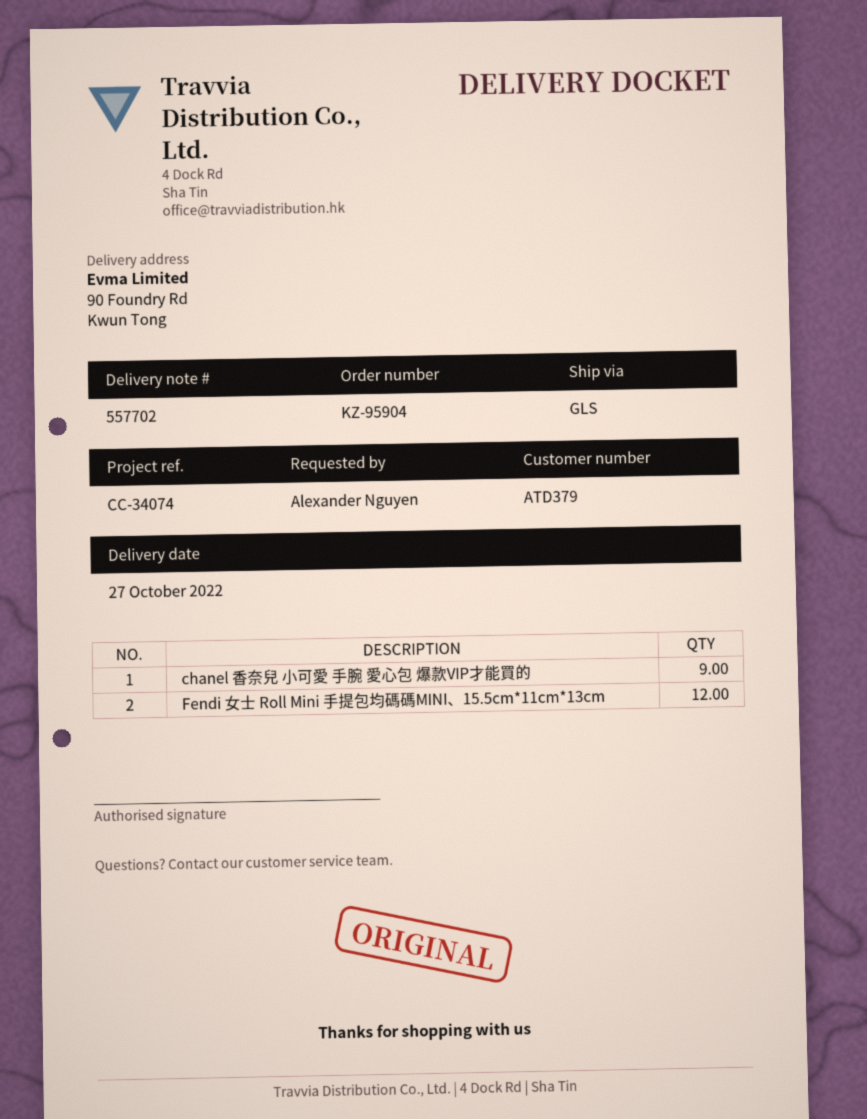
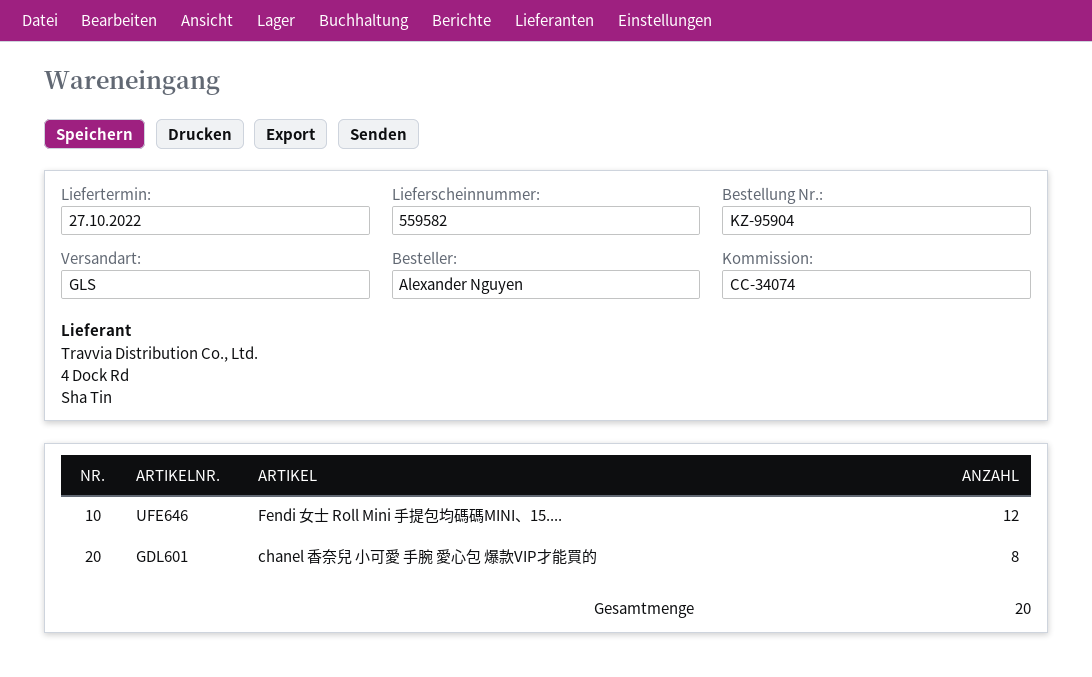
delivery note number: 557702 -> 559582
chanel 香奈兒 小可愛 手腕 愛心包 爆款VIP才能買的: 9 -> 8

